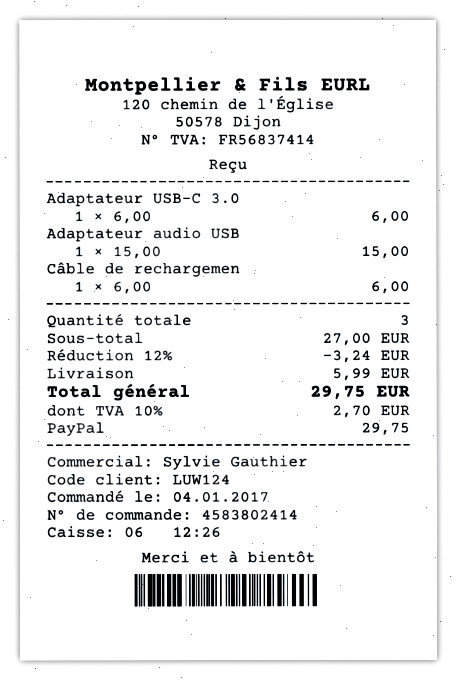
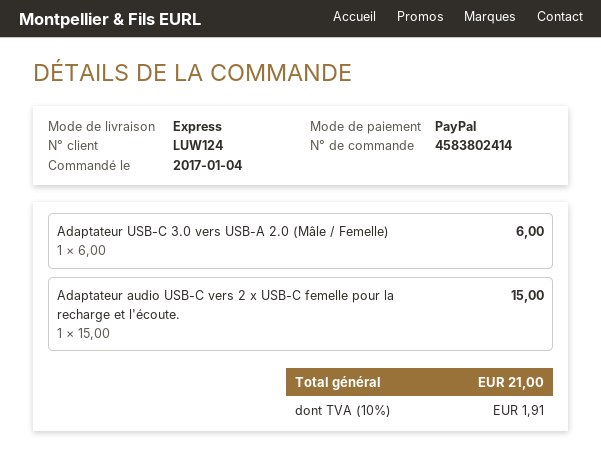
Câble de rechargemen: 1 x 6.00 = 6.00 -> none
discount: 12% = 3.24 -> none
shipping: 5.99 -> none
tax: 10% = 2.70 -> 10% = 1.91
total: 29.75 -> 21.00

